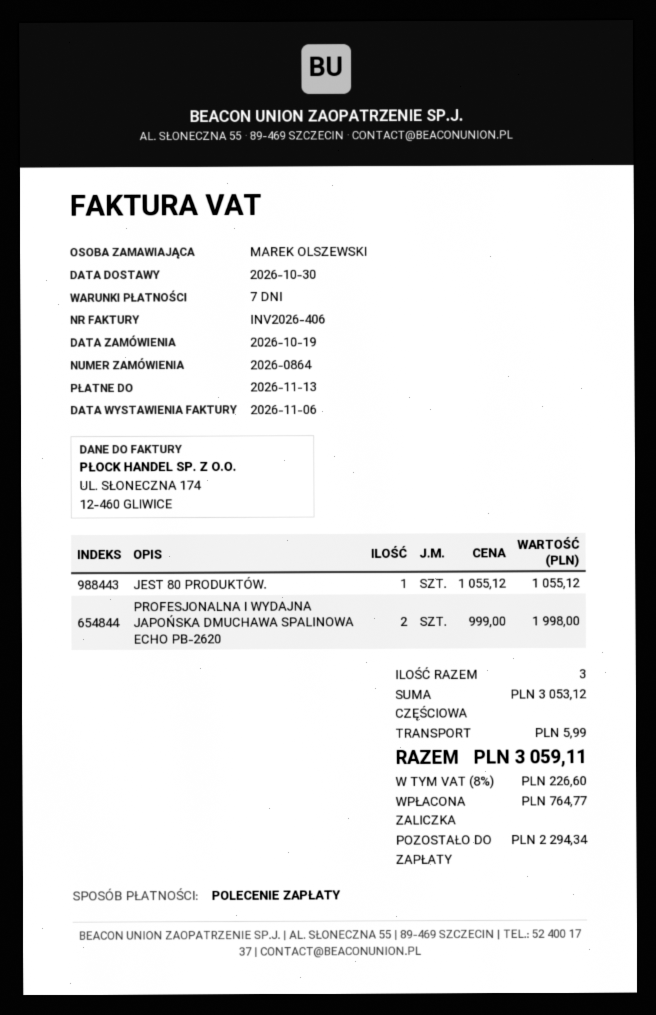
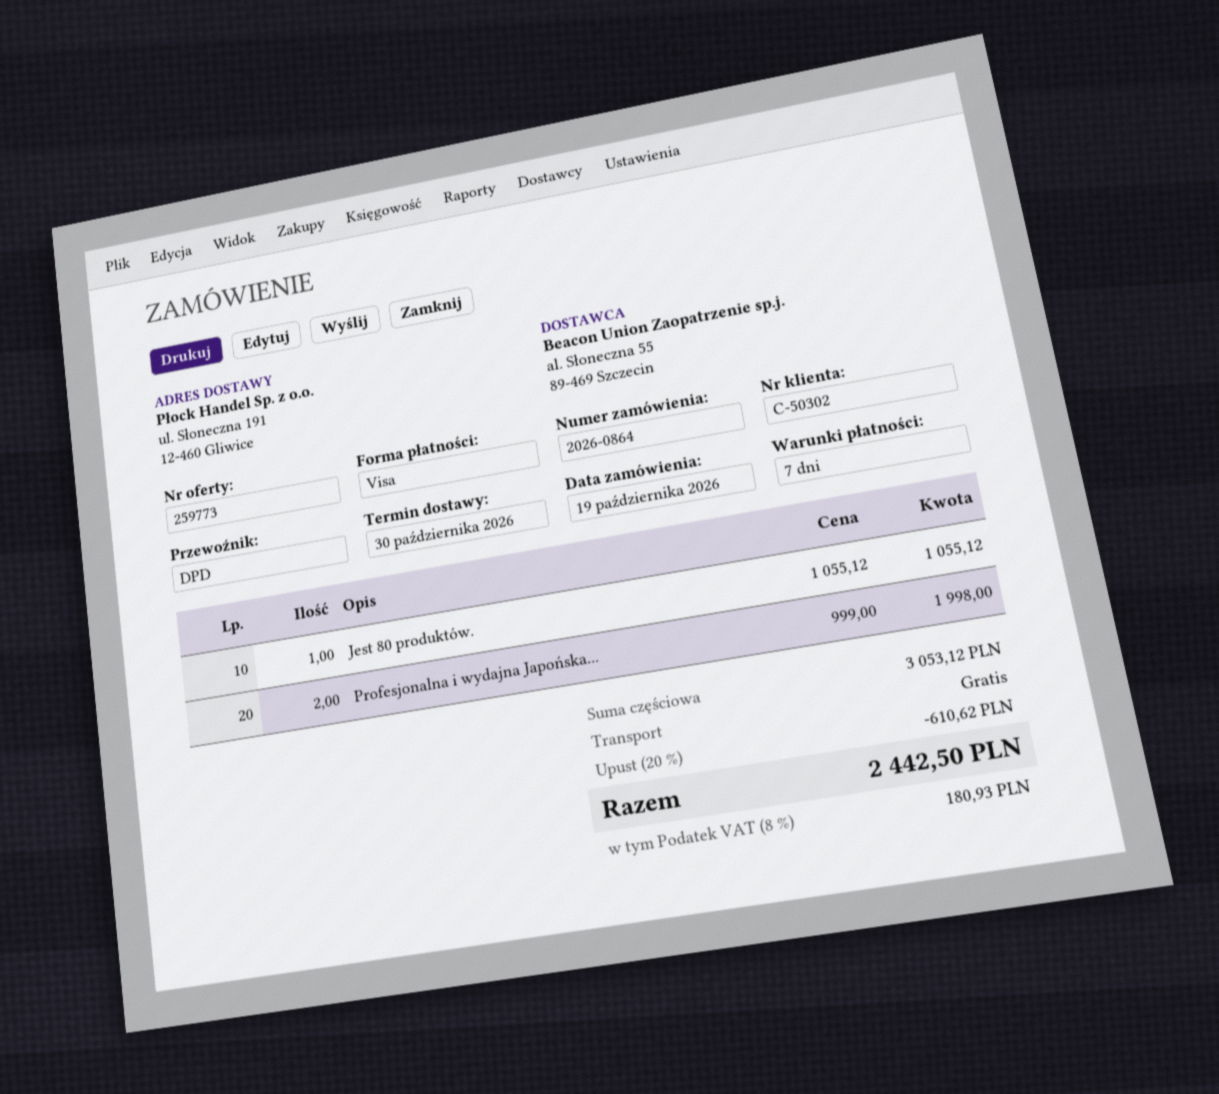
payment method: direct debit -> Visa
discount: none -> 20% = 610.62
shipping: 5.99 -> 0.00
tax: 8% = 226.60 -> 8% = 180.93
total: 3059.11 -> 2442.50

